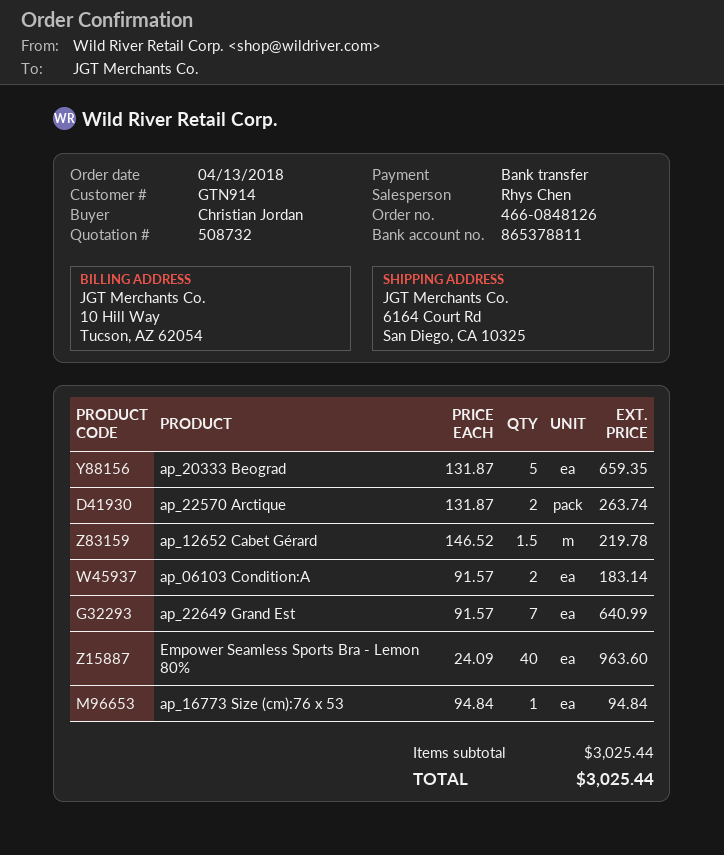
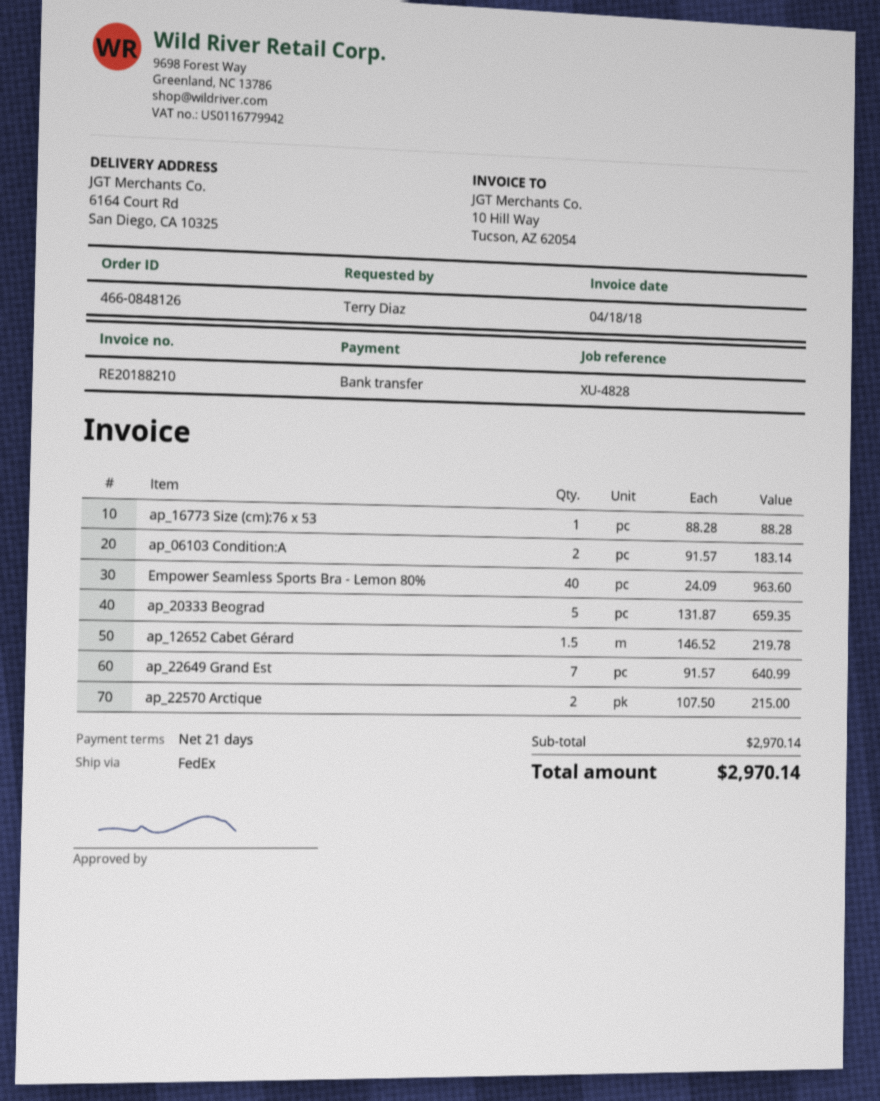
ordered by: Christian Jordan -> Terry Diaz
ap_22570 Arctique: 2 x 131.87 = 263.74 -> 2 x 107.50 = 215.00
ap_16773 Size (cm):76 x 53: 1 x 94.84 = 94.84 -> 1 x 88.28 = 88.28
subtotal: 3025.44 -> 2970.14
total: 3025.44 -> 2970.14

